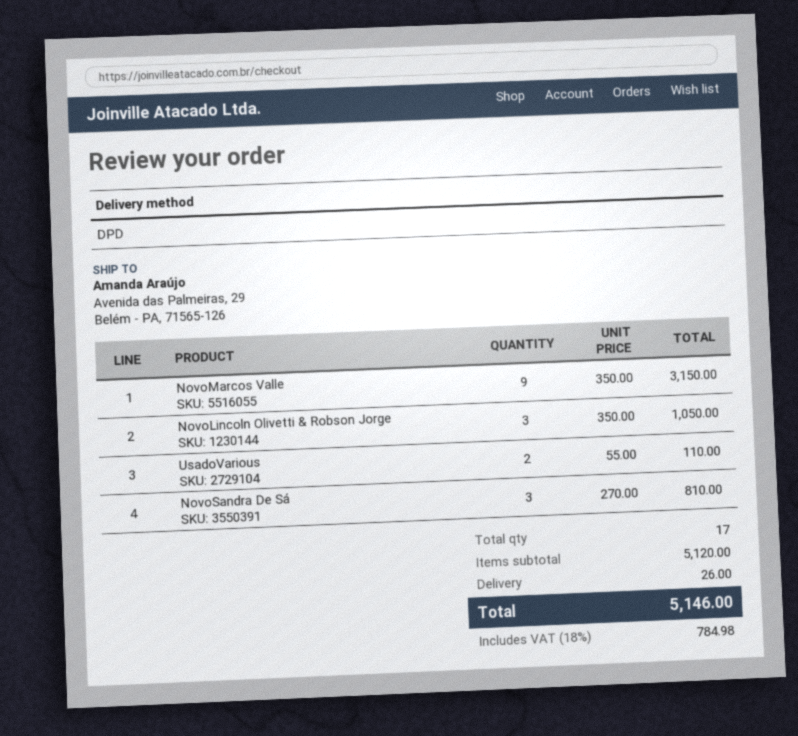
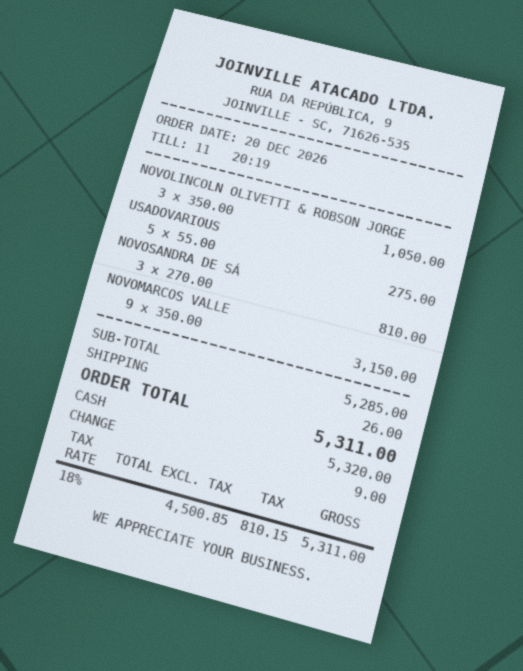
UsadoVarious: 2 x 55.00 = 110.00 -> 5 x 55.00 = 275.00
subtotal: 5120.00 -> 5285.00
tax: 18% = 784.98 -> 18% = 810.15
total: 5146.00 -> 5311.00

